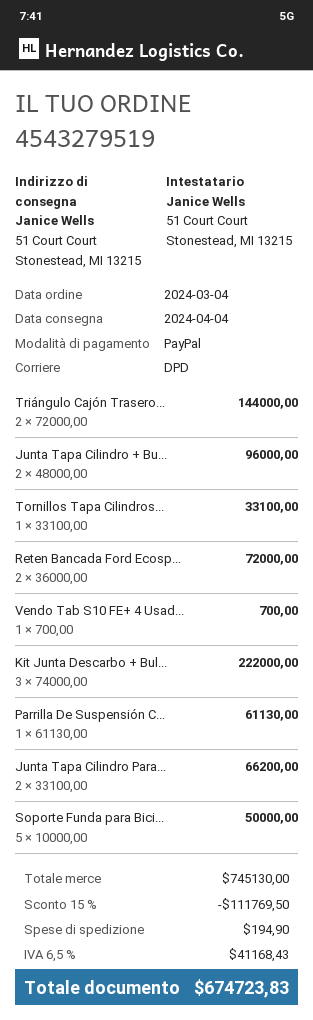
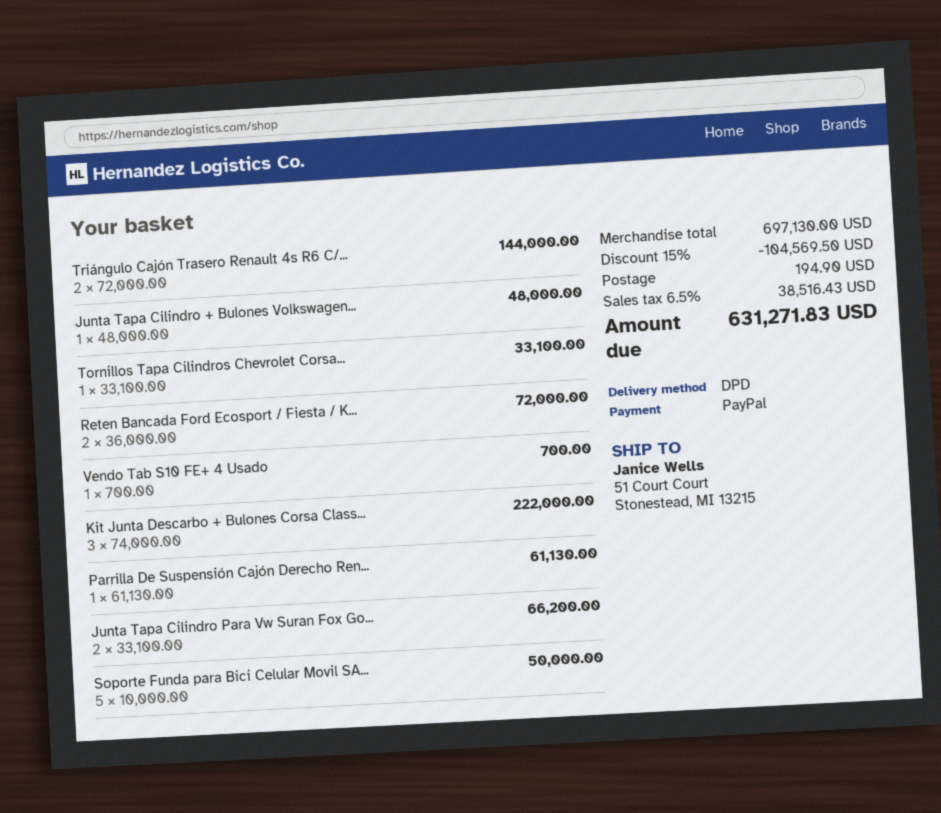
Junta Tapa Cilindro + Bu...: 2 x 48000.00 = 96000.00 -> 1 x 48000.00 = 48000.00
subtotal: 745130.00 -> 697130.00
discount: 15% = 111769.50 -> 15% = 104569.50
tax: 6.5% = 41168.43 -> 6.5% = 38516.43
total: 674723.83 -> 631271.83

